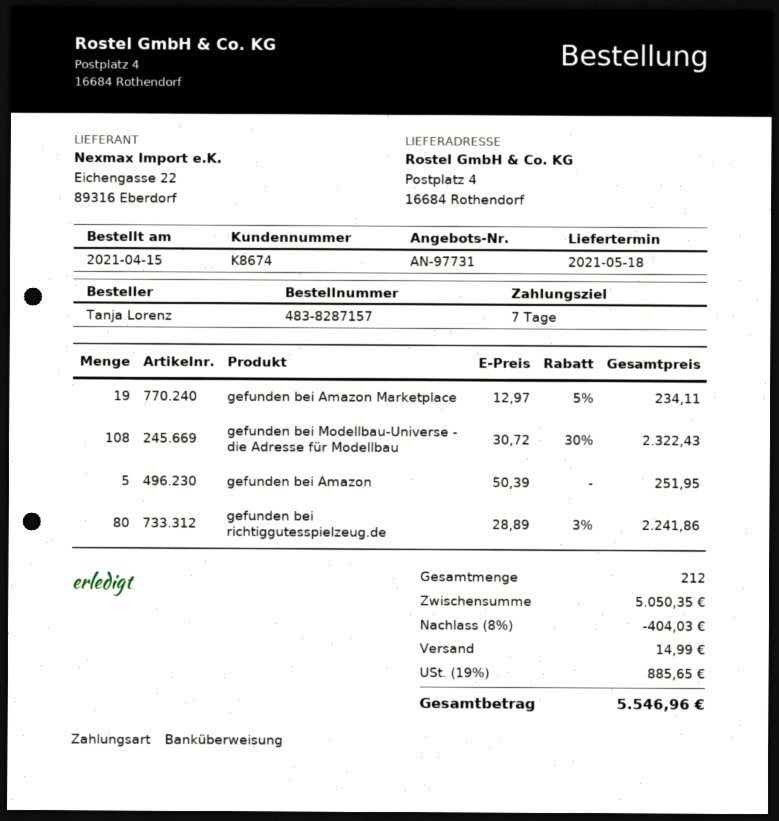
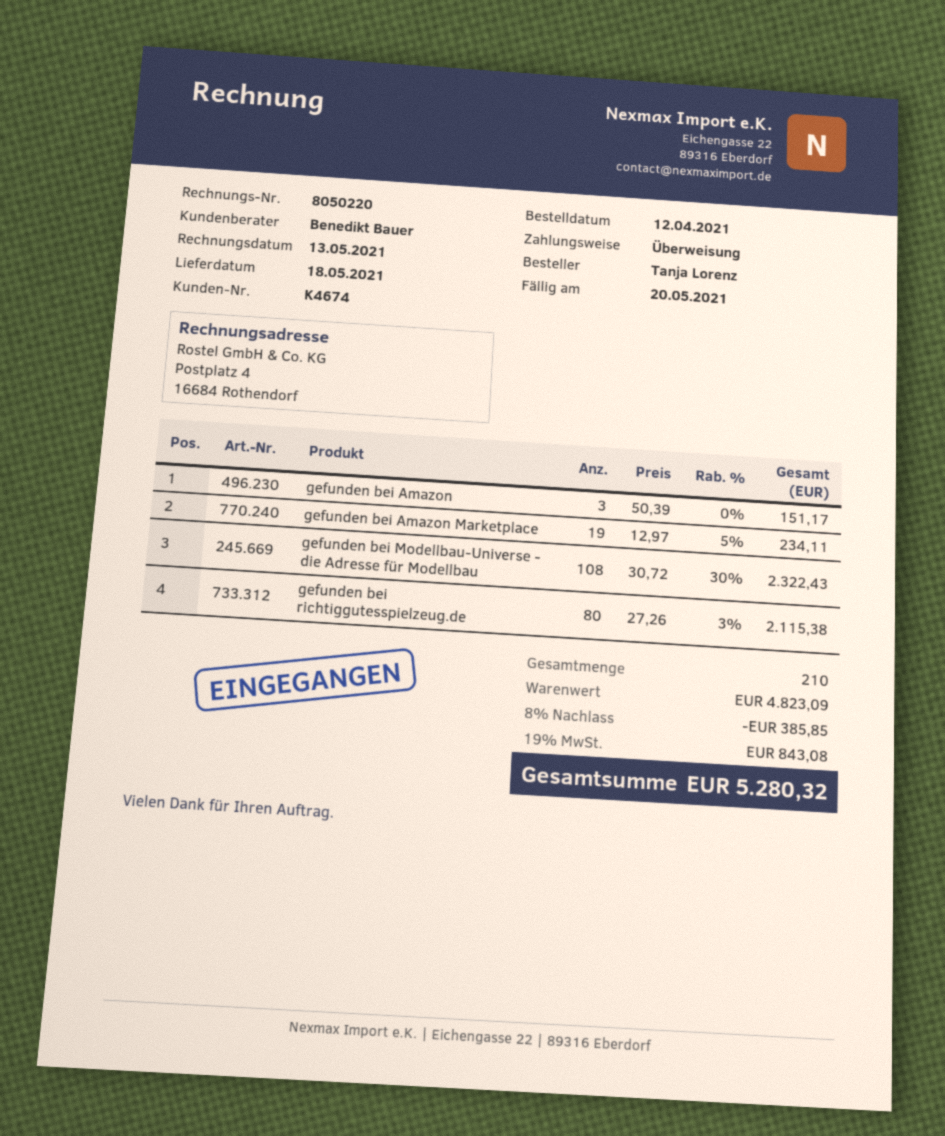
order date: 2021-04-15 -> 2021-04-12
customer number: K8674 -> K4674
gefunden bei Amazon: 5 x 50.39 = 251.95 -> 3 x 50.39 = 151.17
gefunden bei richtiggutesspielzeug.de: 80 x 28.89 - 3% = 2241.86 -> 80 x 27.26 - 3% = 2115.38
total quantity: 212 -> 210
subtotal: 5050.35 -> 4823.09
discount: 8% = 404.03 -> 8% = 385.85
shipping: 14.99 -> none
tax: 19% = 885.65 -> 19% = 843.08
total: 5546.96 -> 5280.32

